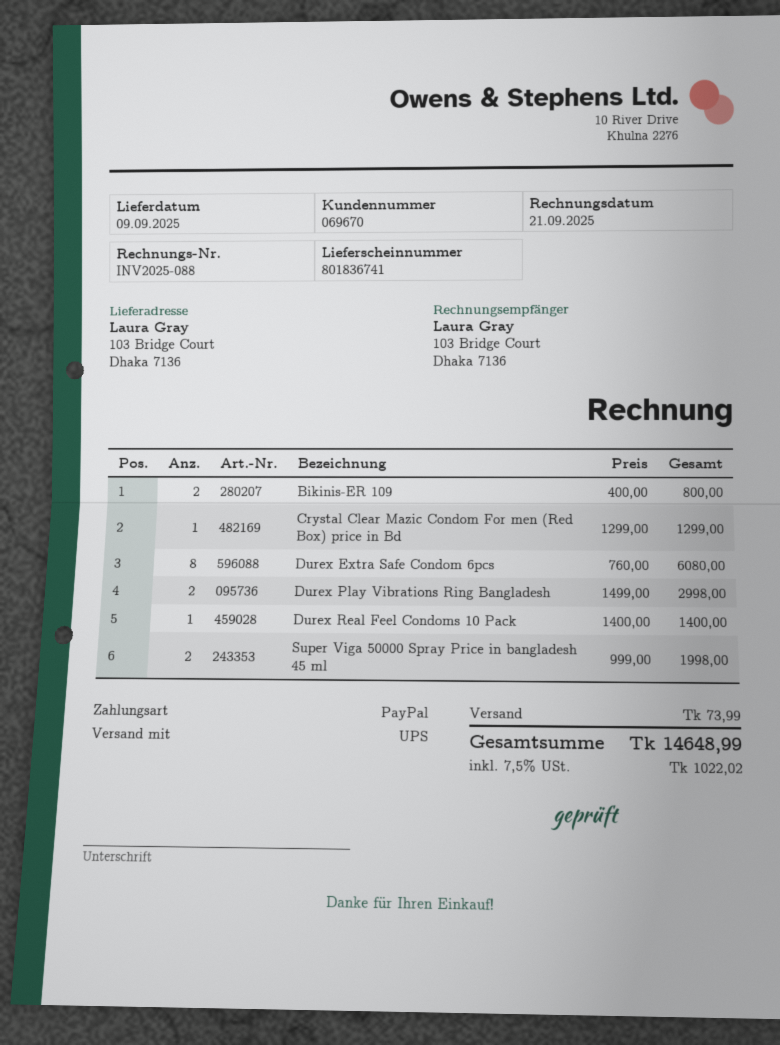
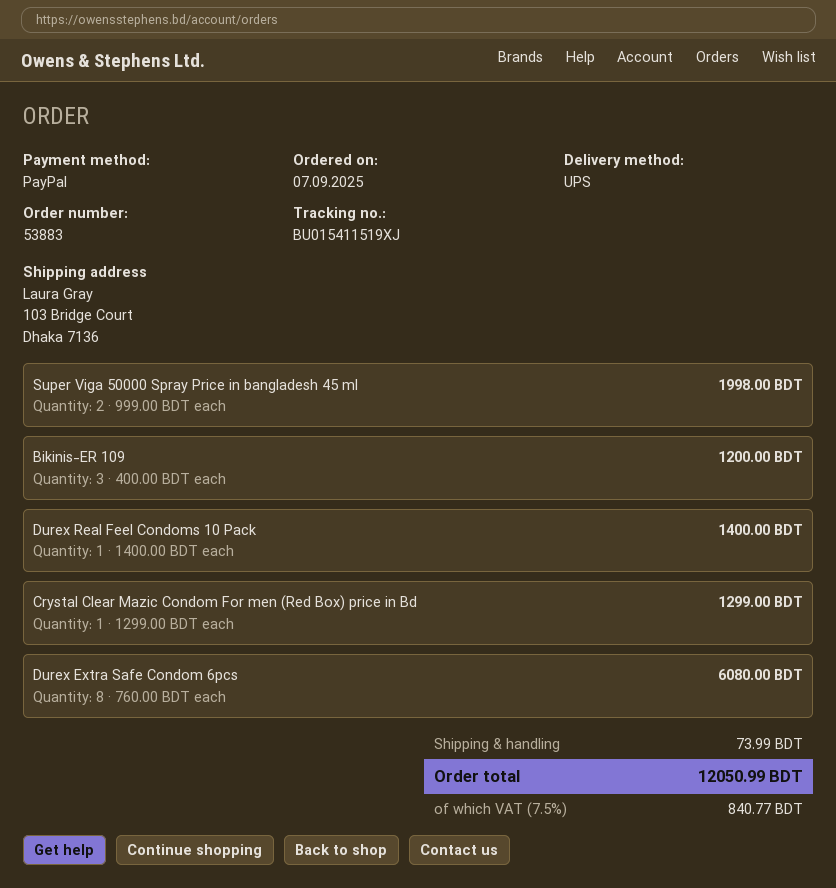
Bikinis-ER 109: 2 x 400.00 = 800.00 -> 3 x 400.00 = 1200.00
Durex Play Vibrations Ring Bangladesh: 2 x 1499.00 = 2998.00 -> none
tax: 7.5% = 1022.02 -> 7.5% = 840.77
total: 14648.99 -> 12050.99

